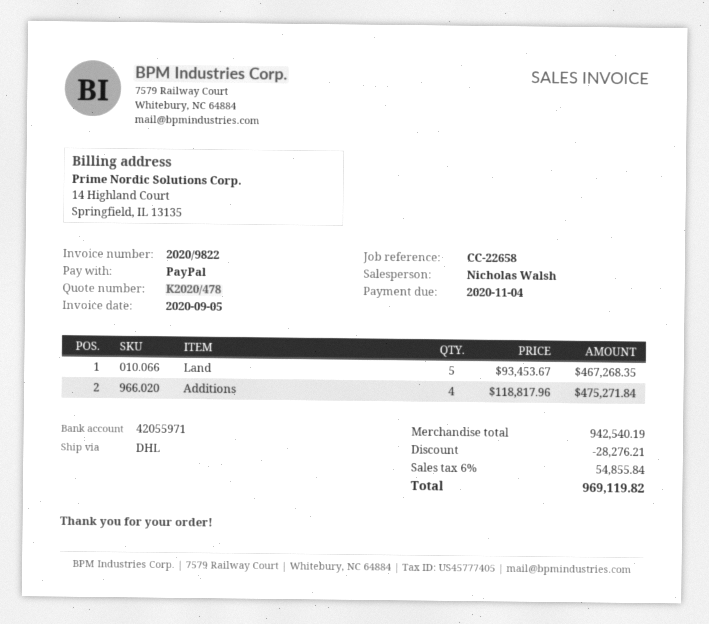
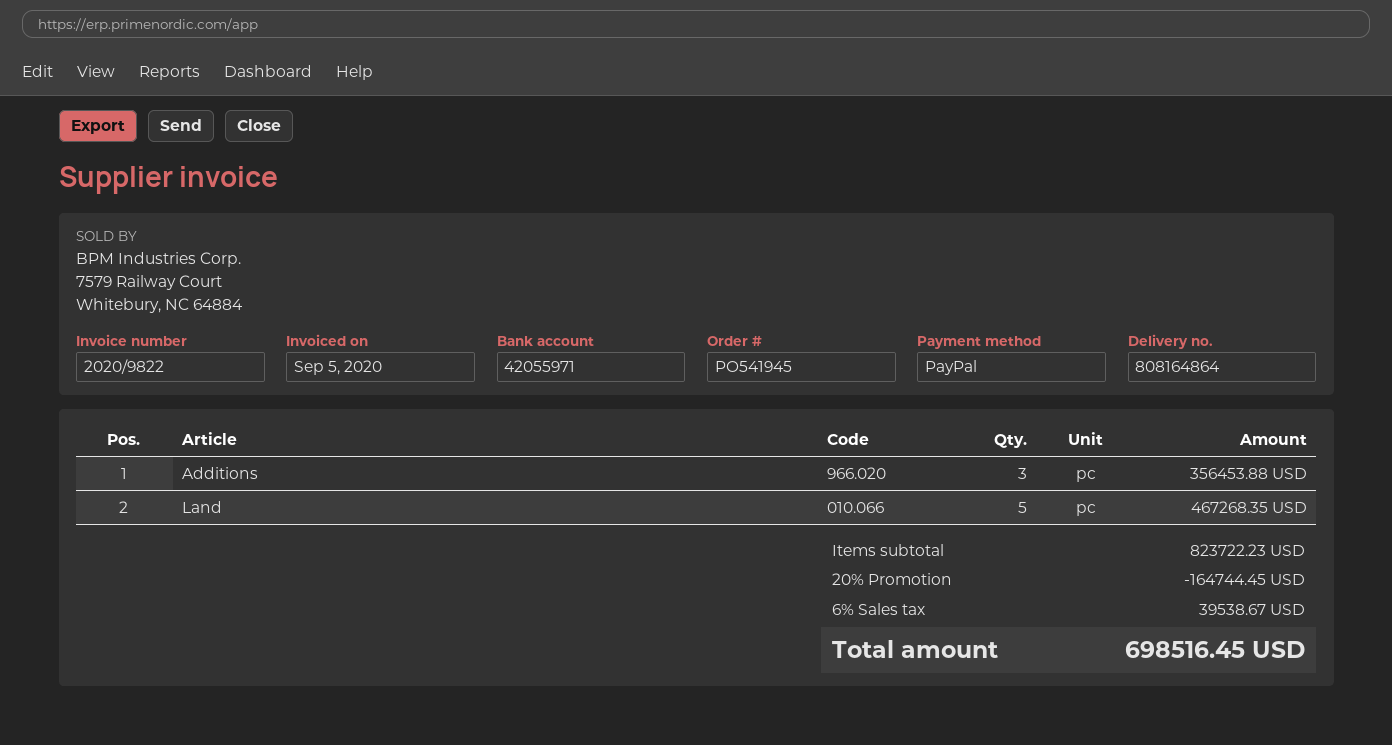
Additions: 4 for 475271.84 -> 3 for 356453.88
subtotal: 942540.19 -> 823722.23
discount: 28276.21 -> 164744.45
tax: 6% = 54855.84 -> 6% = 39538.67
total: 969119.82 -> 698516.45

